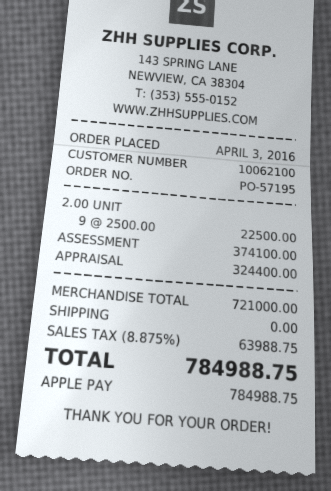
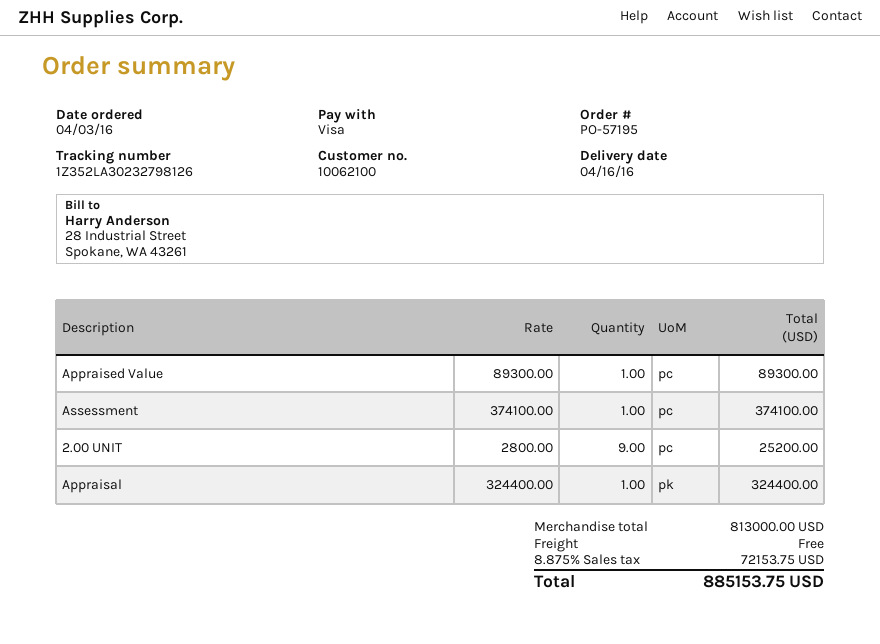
payment method: Apple Pay -> Visa
2.00 UNIT: 9 x 2500.00 = 22500.00 -> 9 x 2800.00 = 25200.00
Appraised Value: none -> 1 x 89300.00 = 89300.00
subtotal: 721000.00 -> 813000.00
tax: 8.875% = 63988.75 -> 8.875% = 72153.75
total: 784988.75 -> 885153.75

